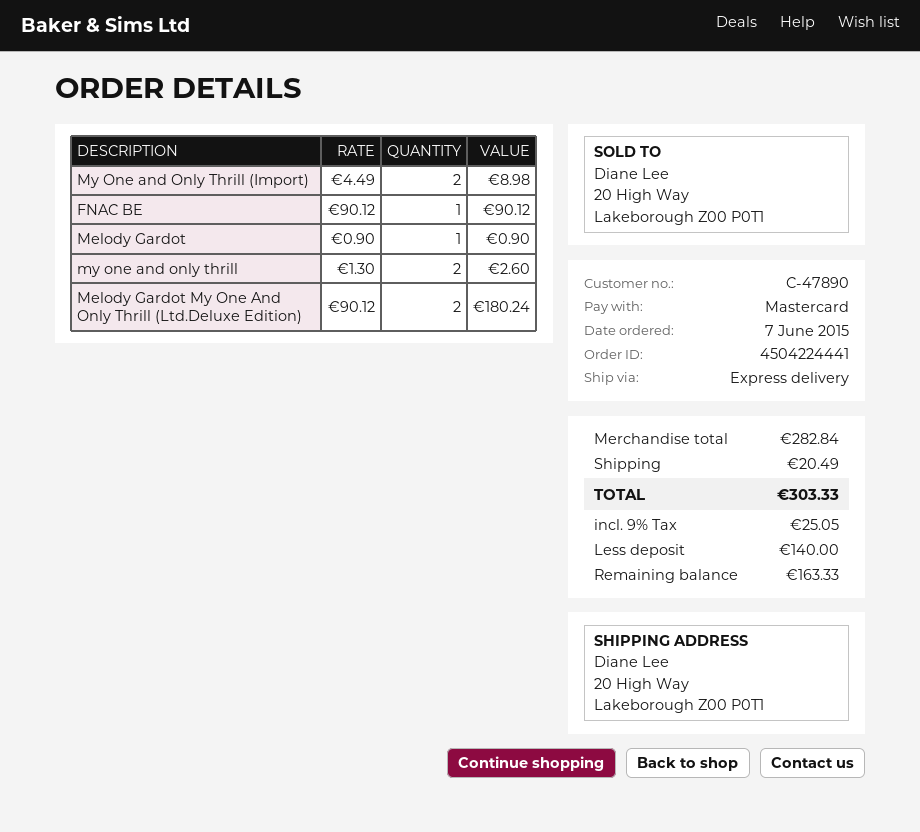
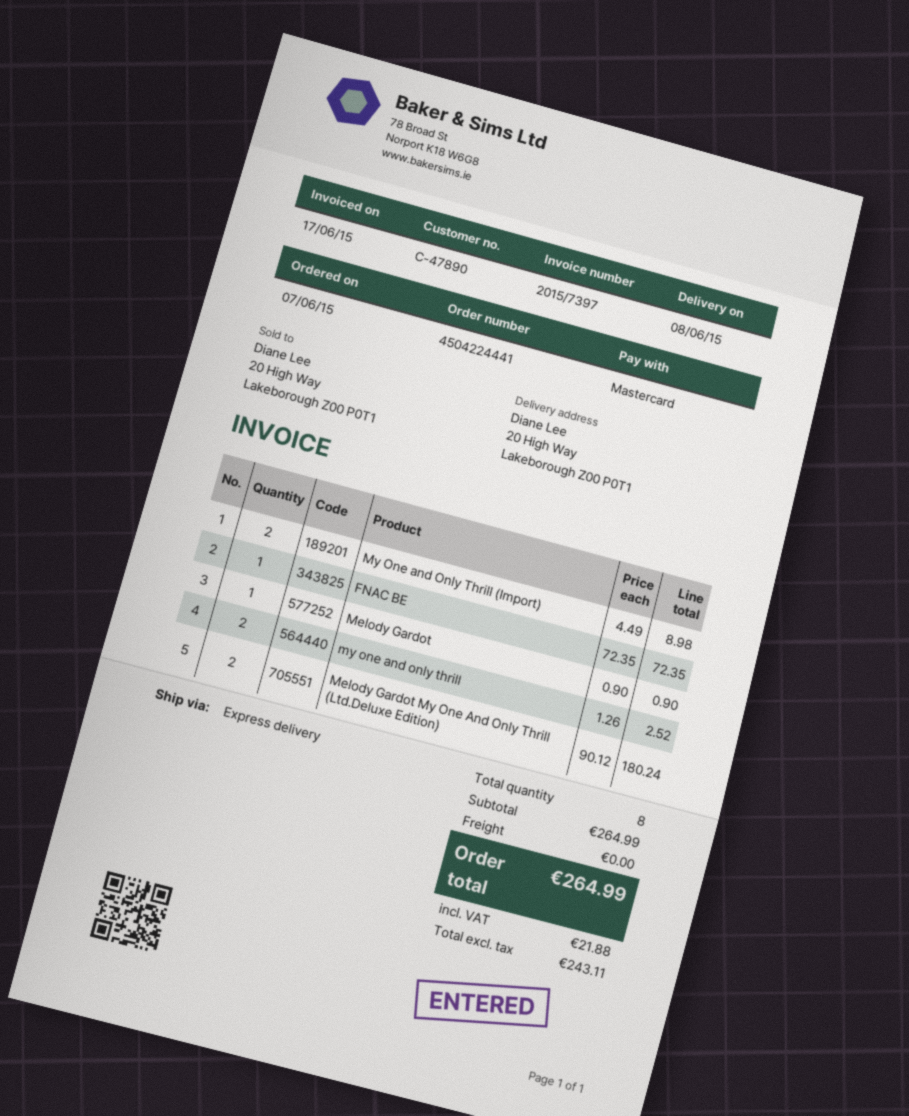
FNAC BE: 1 x 90.12 = 90.12 -> 1 x 72.35 = 72.35
my one and only thrill: 2 x 1.30 = 2.60 -> 2 x 1.26 = 2.52
subtotal: 282.84 -> 264.99
shipping: 20.49 -> 0.00
tax: 25.05 -> 21.88
total: 303.33 -> 264.99

